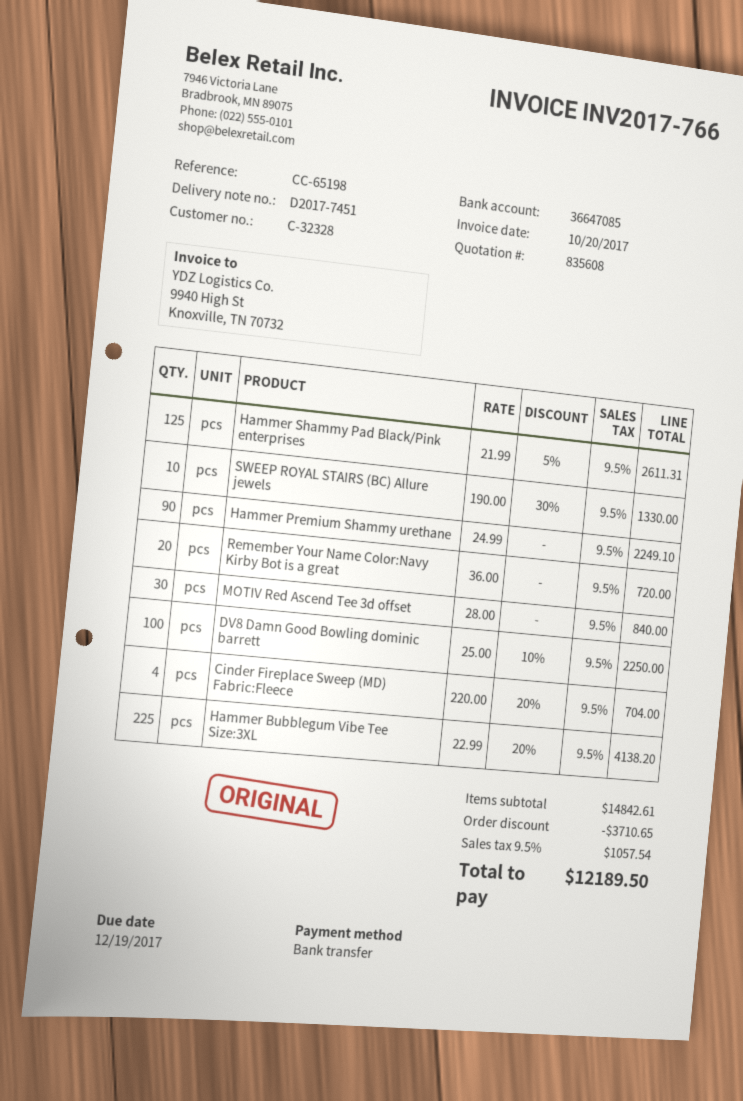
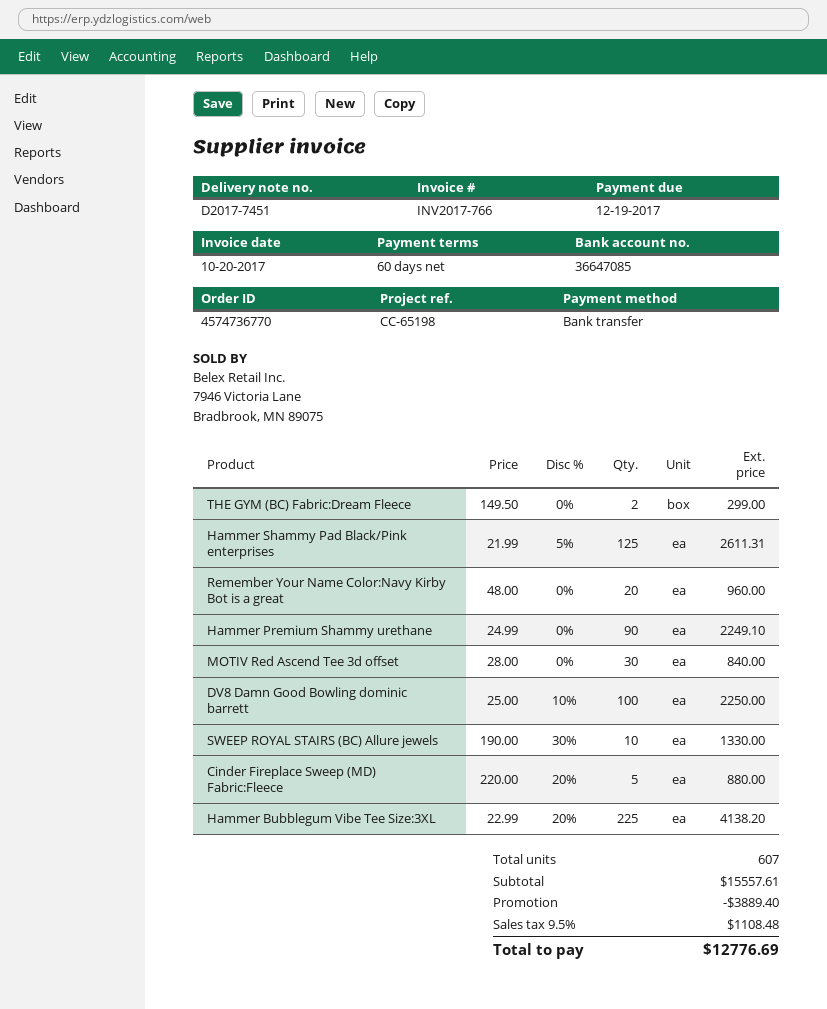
Remember Your Name Color:Navy Kirby Bot is a great: 20 x 36.00 = 720.00 -> 20 x 48.00 = 960.00
Cinder Fireplace Sweep (MD) Fabric:Fleece: 4 x 220.00 - 20% = 704.00 -> 5 x 220.00 - 20% = 880.00
THE GYM (BC) Fabric:Dream Fleece: none -> 2 x 149.50 = 299.00
subtotal: 14842.61 -> 15557.61
discount: 3710.65 -> 3889.40
tax: 9.5% = 1057.54 -> 9.5% = 1108.48
total: 12189.50 -> 12776.69

